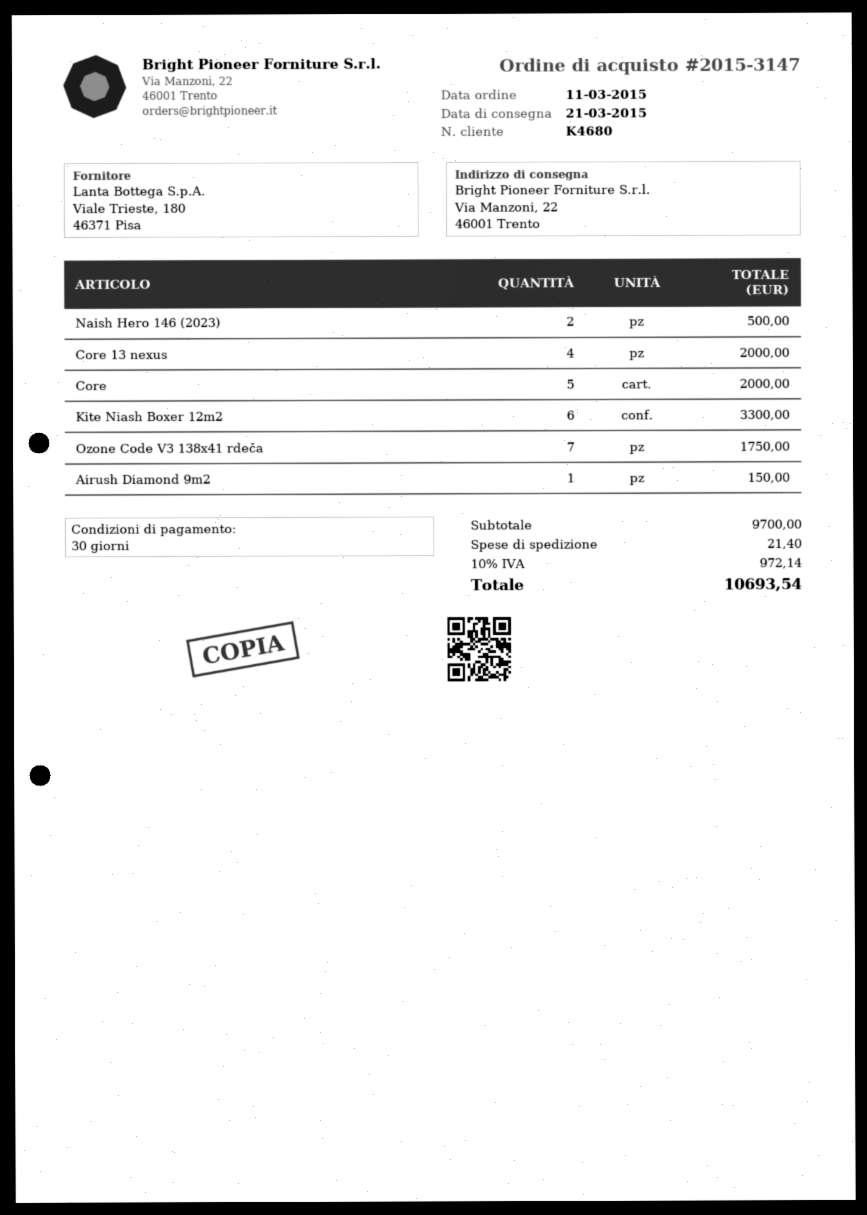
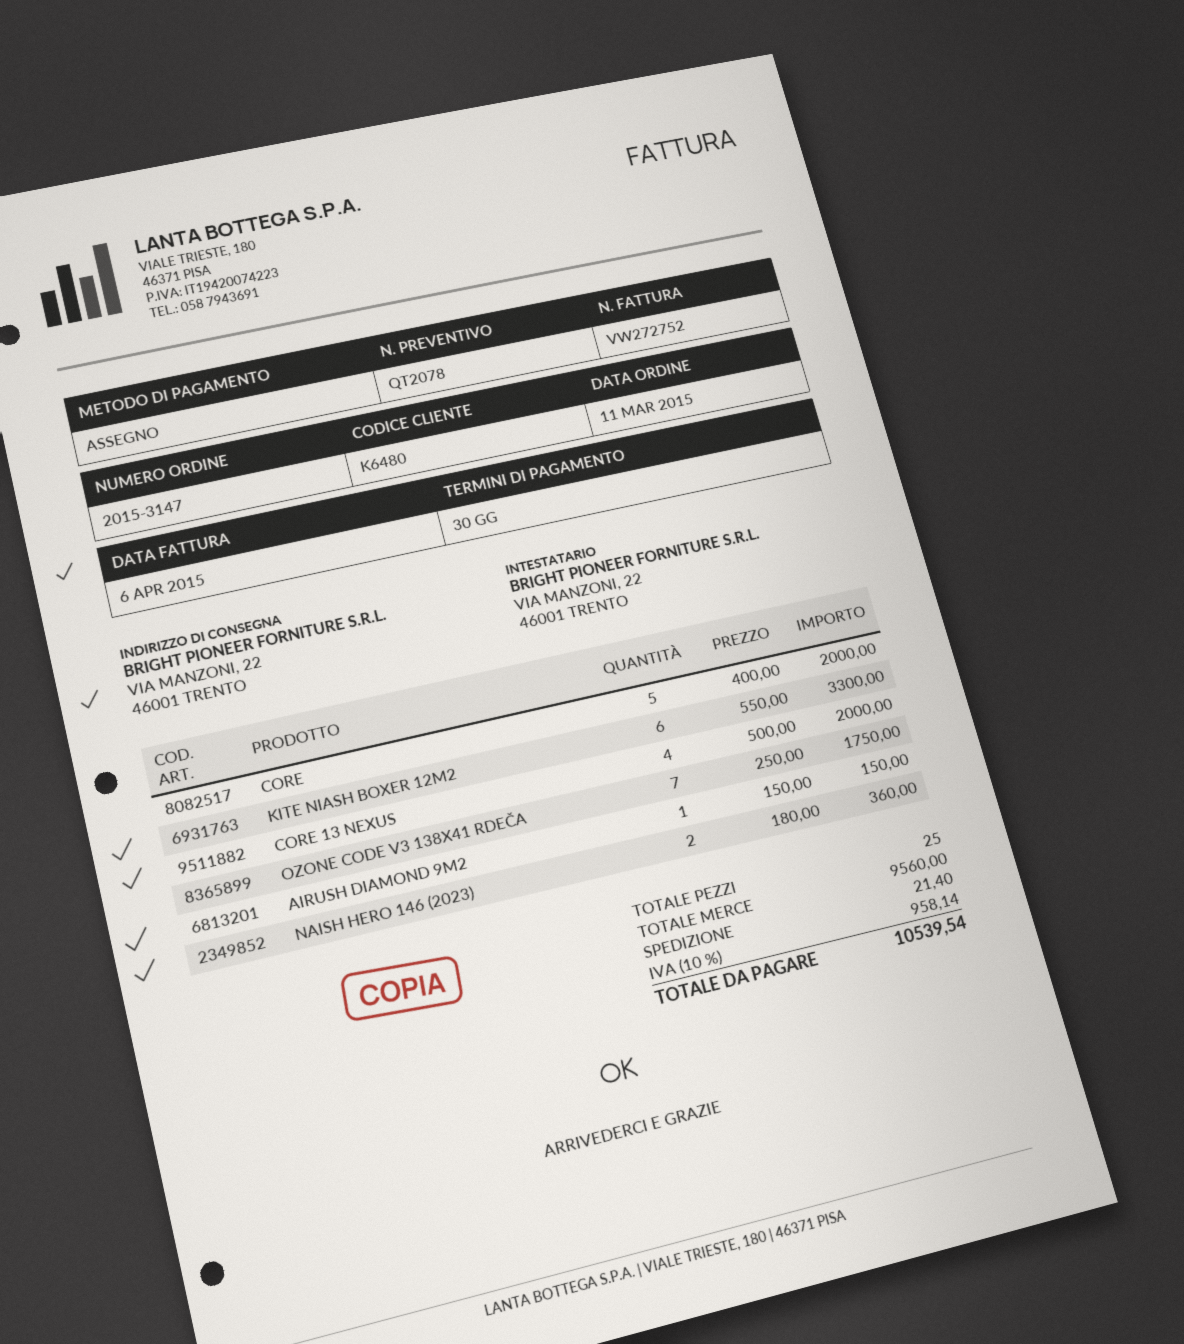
customer number: K4680 -> K6480
Naish Hero 146 (2023): 2 for 500.00 -> 2 for 360.00
subtotal: 9700.00 -> 9560.00
tax: 10% = 972.14 -> 10% = 958.14
total: 10693.54 -> 10539.54

